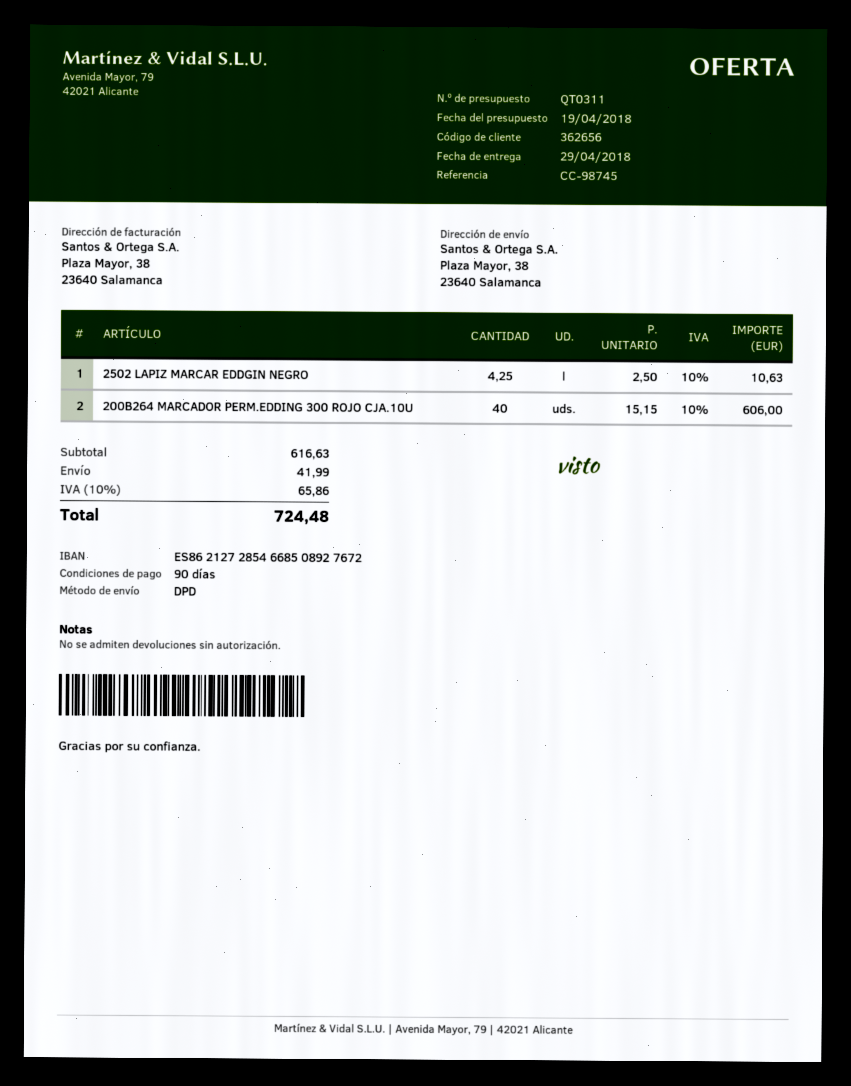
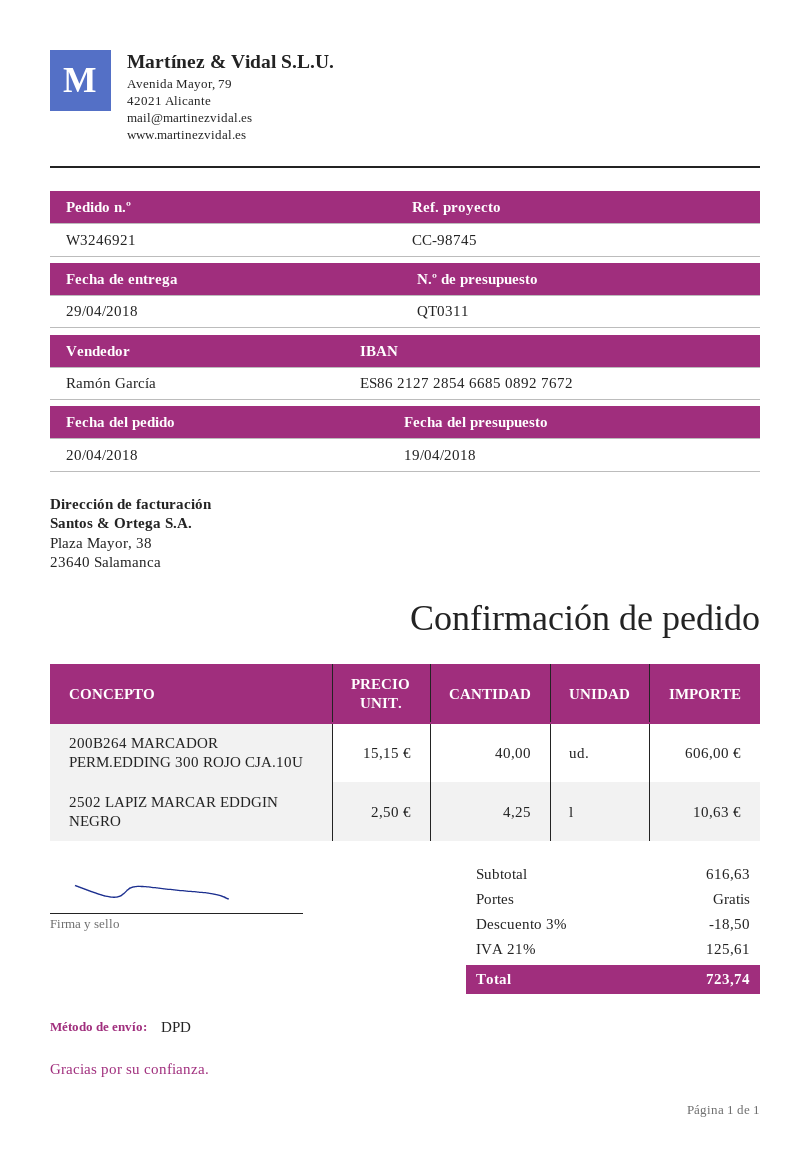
discount: none -> 3% = 18.50
shipping: 41.99 -> 0.00
tax: 10% = 65.86 -> 21% = 125.61
total: 724.48 -> 723.74

